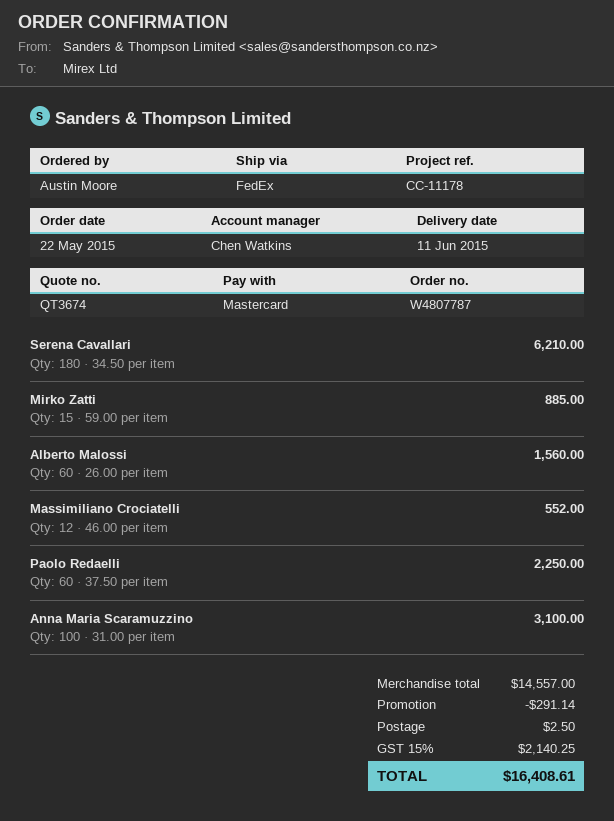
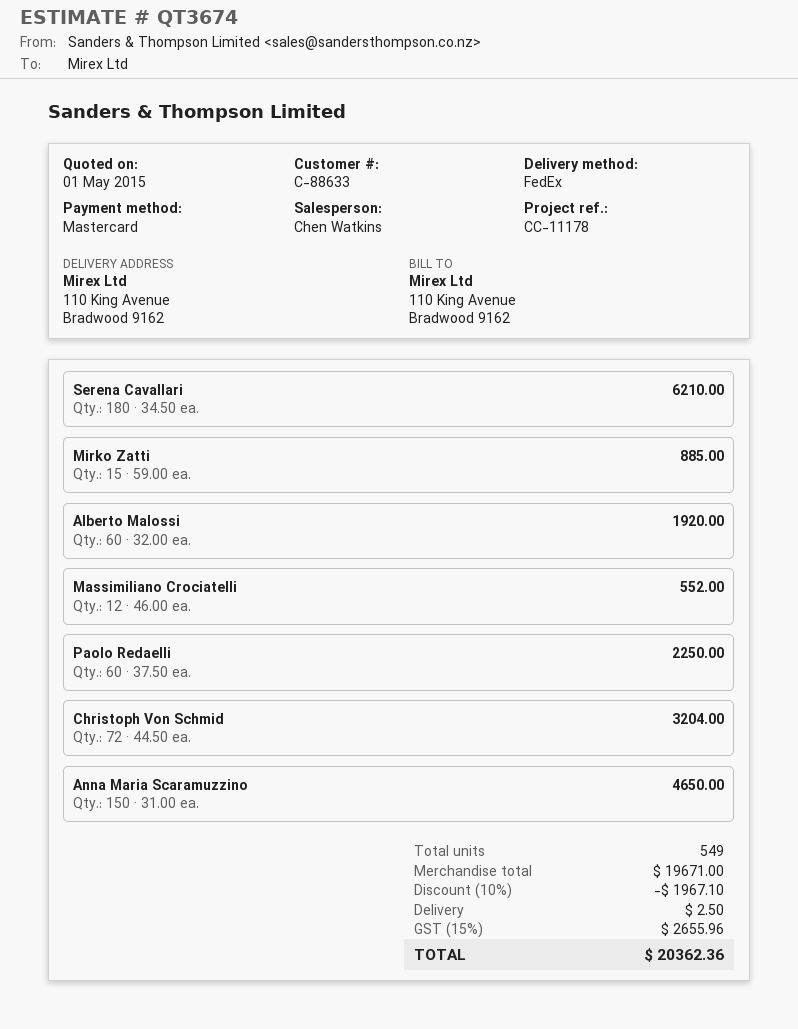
Alberto Malossi: 60 x 26.00 = 1560.00 -> 60 x 32.00 = 1920.00
Anna Maria Scaramuzzino: 100 x 31.00 = 3100.00 -> 150 x 31.00 = 4650.00
Christoph Von Schmid: none -> 72 x 44.50 = 3204.00
subtotal: 14557.00 -> 19671.00
discount: 291.14 -> 1967.10
tax: 15% = 2140.25 -> 15% = 2655.96
total: 16408.61 -> 20362.36

